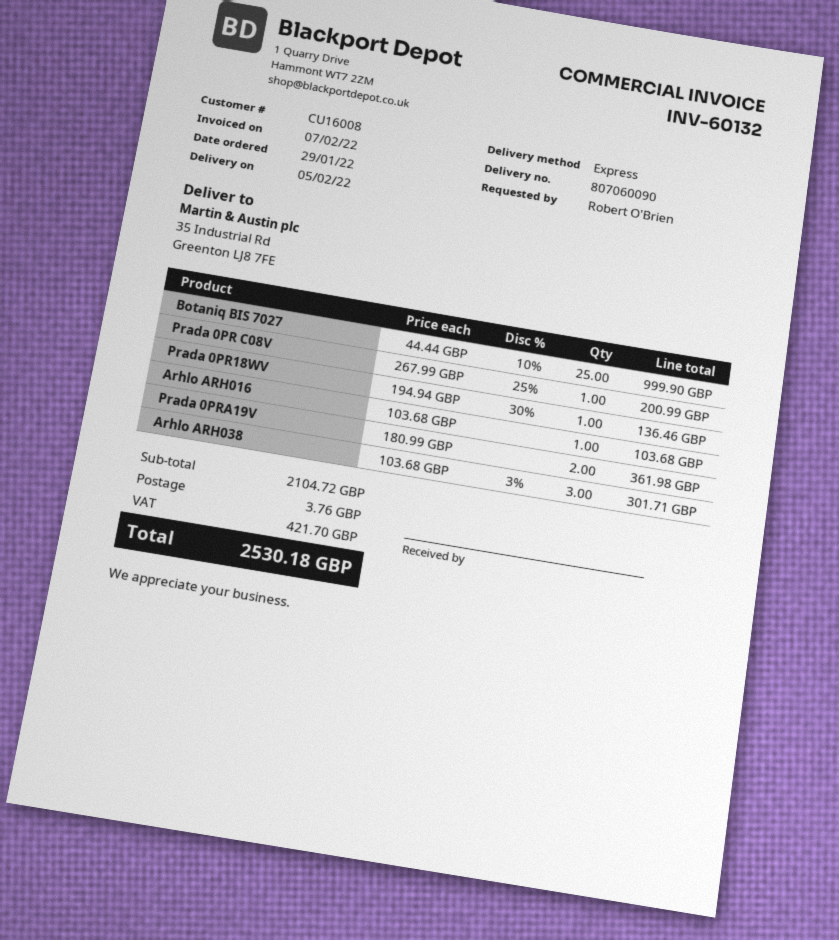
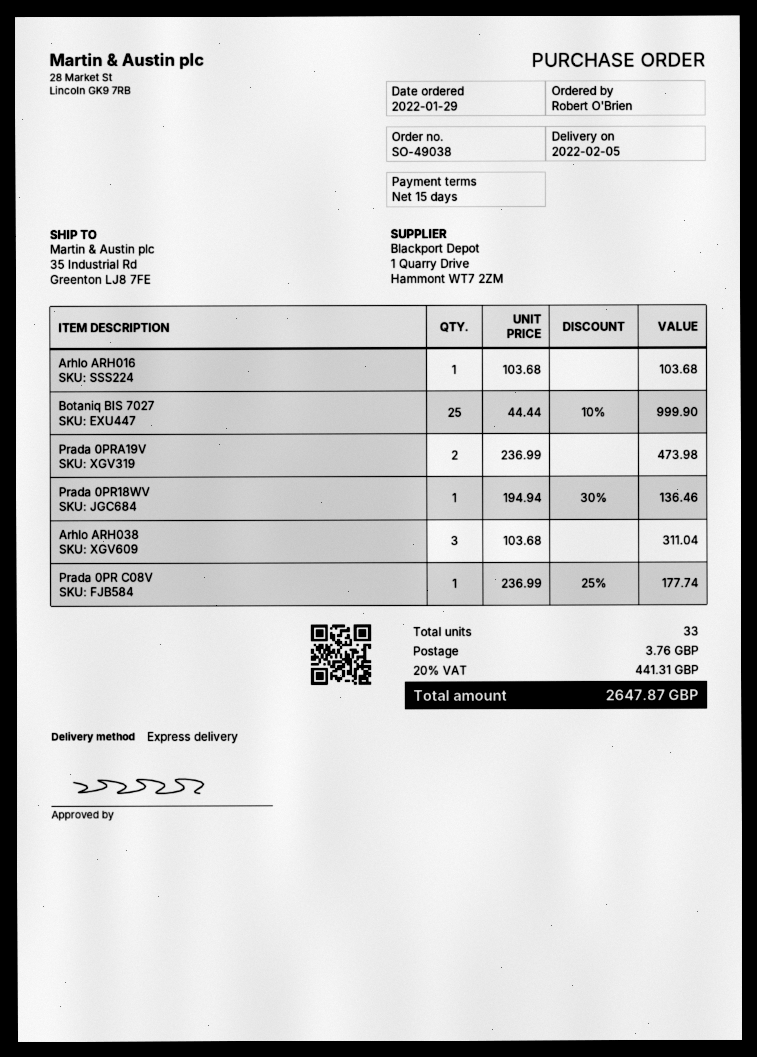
Prada 0PR C08V: 1 x 267.99 - 25% = 200.99 -> 1 x 236.99 - 25% = 177.74
Prada 0PRA19V: 2 x 180.99 = 361.98 -> 2 x 236.99 = 473.98
Arhlo ARH038: 3 x 103.68 - 3% = 301.71 -> 3 x 103.68 = 311.04
tax: 421.70 -> 441.31
total: 2530.18 -> 2647.87

